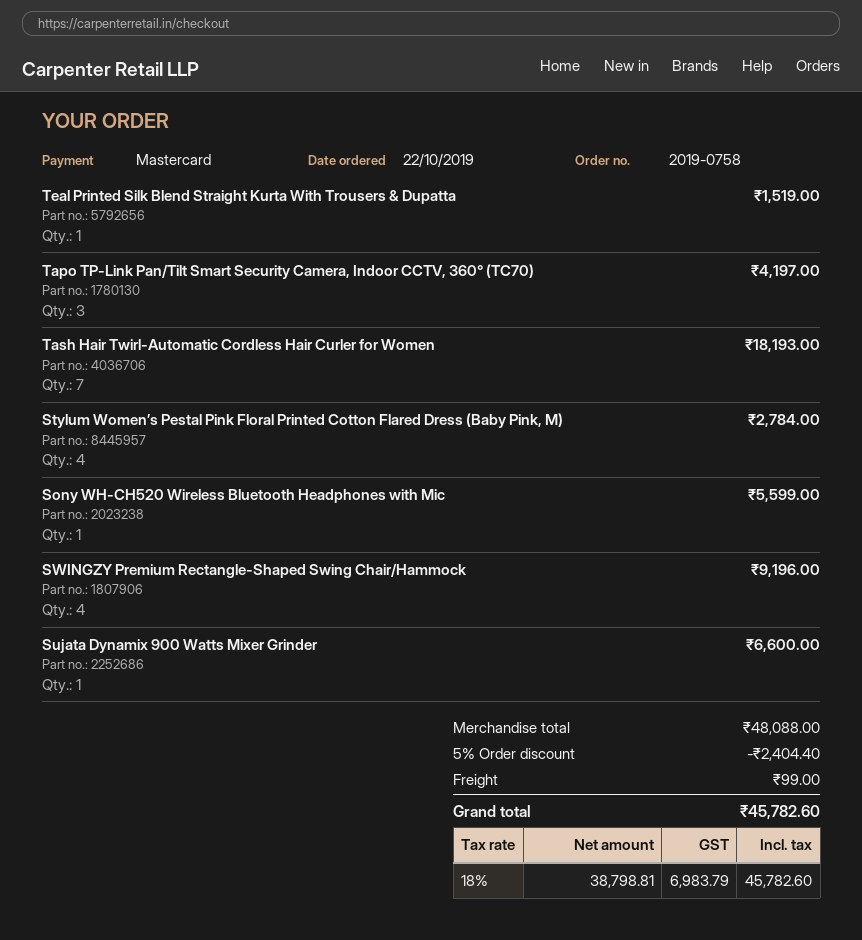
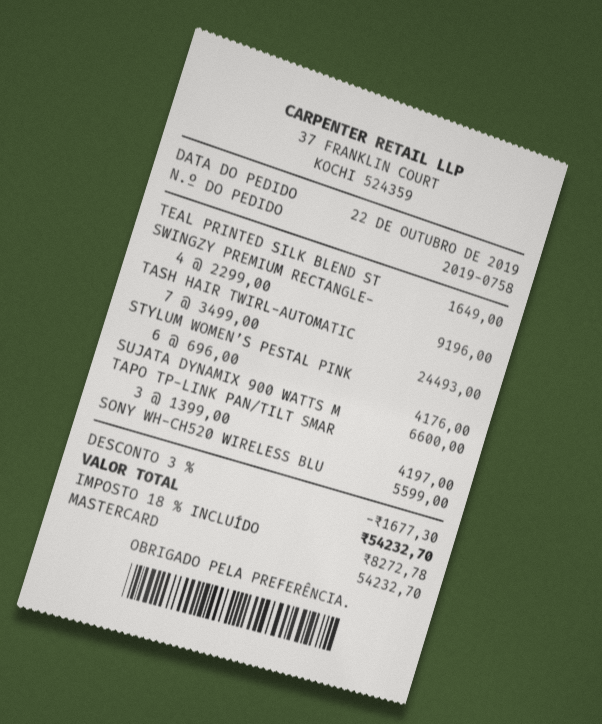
Teal Printed Silk Blend Straight Kurta With Trousers & Dupatta: 1 for 1519.00 -> 1 for 1649.00
Tash Hair Twirl-Automatic Cordless Hair Curler for Women: 7 for 18193.00 -> 7 for 24493.00
Stylum Women’s Pestal Pink Floral Printed Cotton Flared Dress (Baby Pink, M): 4 for 2784.00 -> 6 for 4176.00
discount: 5% = 2404.40 -> 3% = 1677.30
shipping: 99.00 -> none
tax: 18% = 6983.79 -> 18% = 8272.78
total: 45782.60 -> 54232.70

